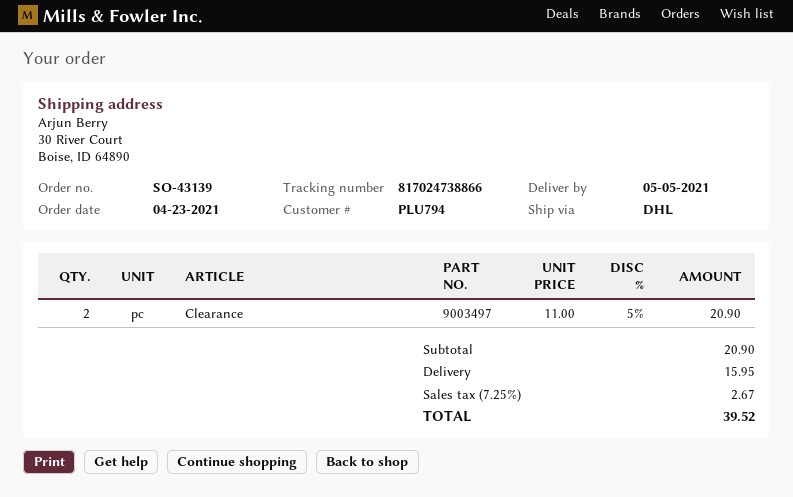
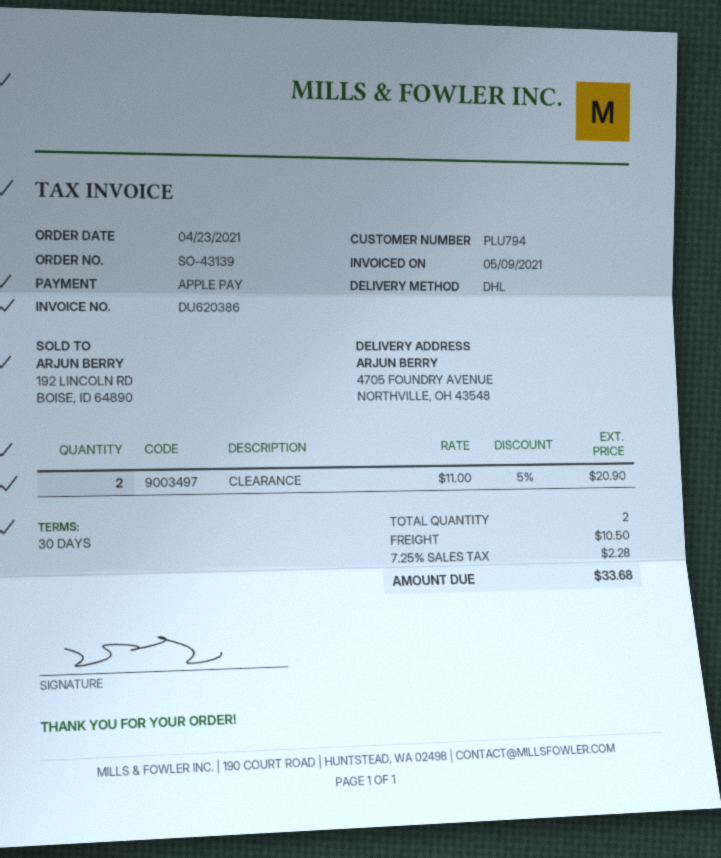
ship to: 30 River Court, Boise, ID 64890 -> 4705 FOUNDRY AVENUE, NORTHVILLE, OH 43548
shipping: 15.95 -> 10.50
tax: 7.25% = 2.67 -> 7.25% = 2.28
total: 39.52 -> 33.68

